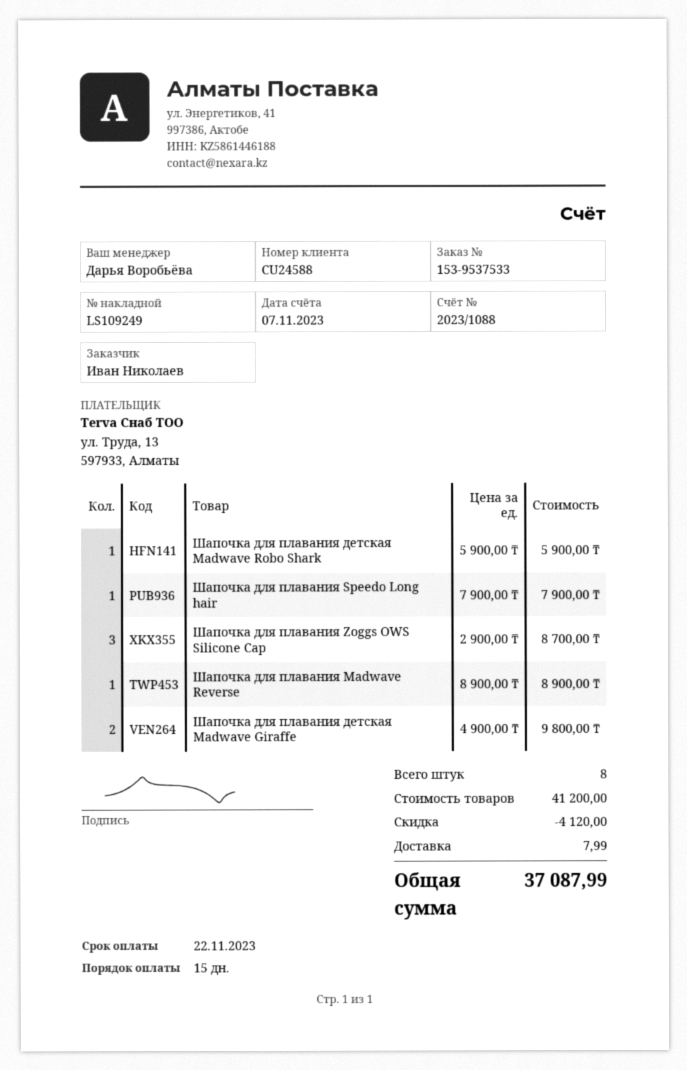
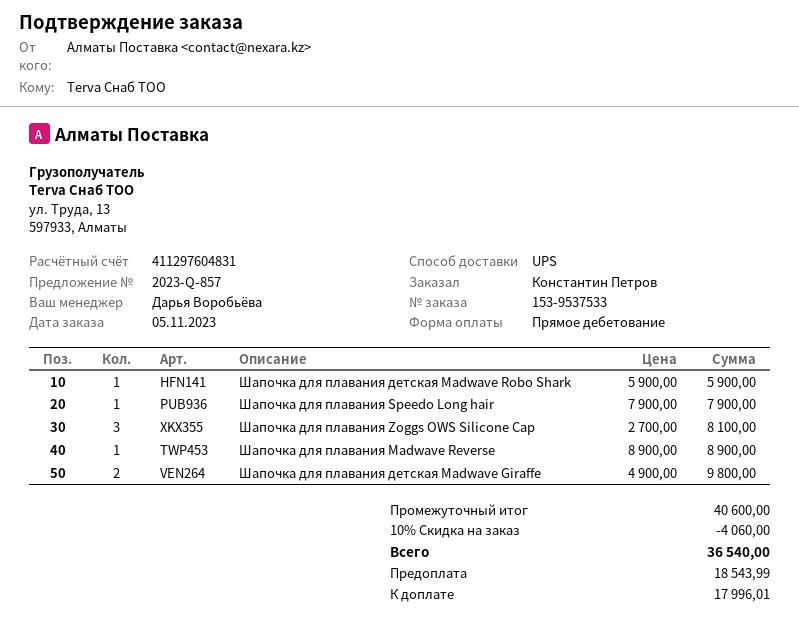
ordered by: Иван Николаев -> Константин Петров
Шапочка для плавания Zoggs OWS Silicone Cap: 3 x 2900.00 = 8700.00 -> 3 x 2700.00 = 8100.00
subtotal: 41200.00 -> 40600.00
discount: 4120.00 -> 4060.00
shipping: 7.99 -> none
total: 37087.99 -> 36540.00

